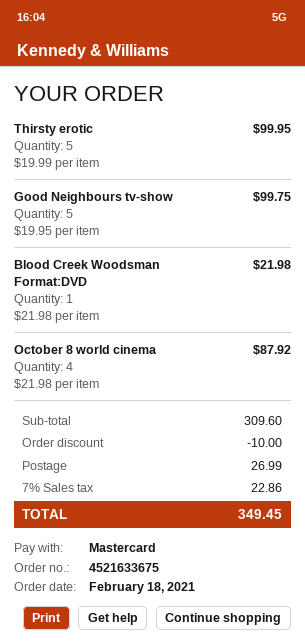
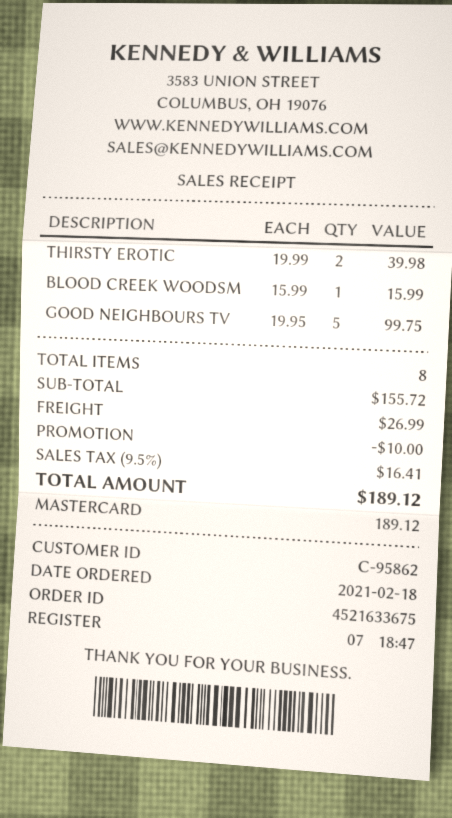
Thirsty erotic: 5 x 19.99 = 99.95 -> 2 x 19.99 = 39.98
Blood Creek Woodsman Format:DVD: 1 x 21.98 = 21.98 -> 1 x 15.99 = 15.99
October 8 world cinema: 4 x 21.98 = 87.92 -> none
subtotal: 309.60 -> 155.72
tax: 7% = 22.86 -> 9.5% = 16.41
total: 349.45 -> 189.12

